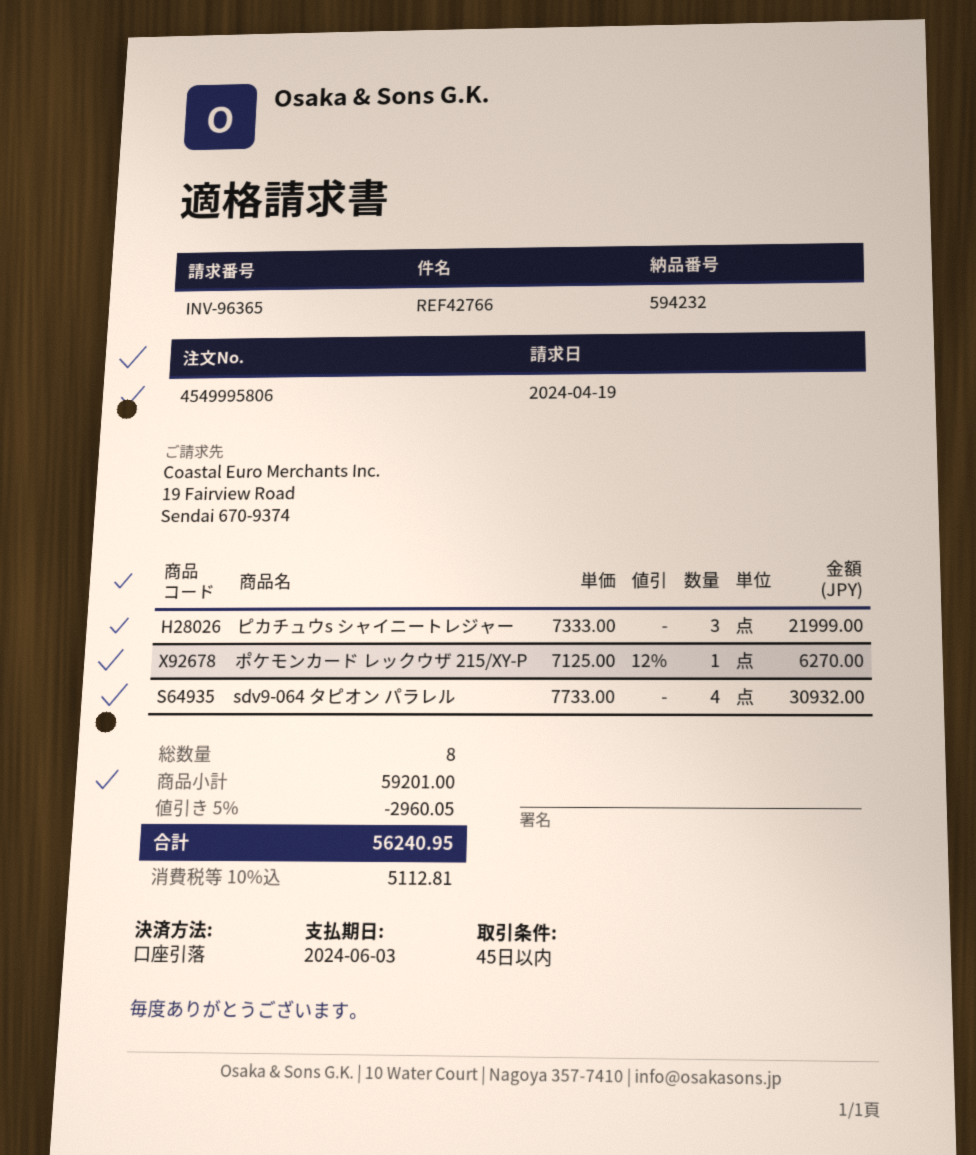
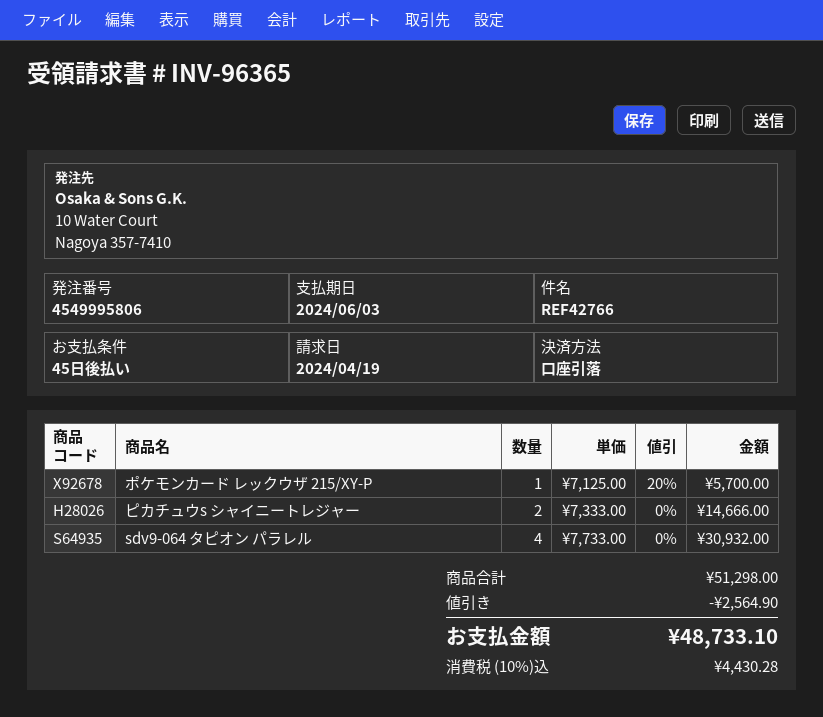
ピカチュウs シャイニートレジャー: 3 x 7333.00 = 21999.00 -> 2 x 7333.00 = 14666.00
ポケモンカード レックウザ 215/XY-P: 1 x 7125.00 - 12% = 6270.00 -> 1 x 7125.00 - 20% = 5700.00
subtotal: 59201.00 -> 51298.00
discount: 2960.05 -> 2564.90
tax: 10% = 5112.81 -> 10% = 4430.28
total: 56240.95 -> 48733.10

